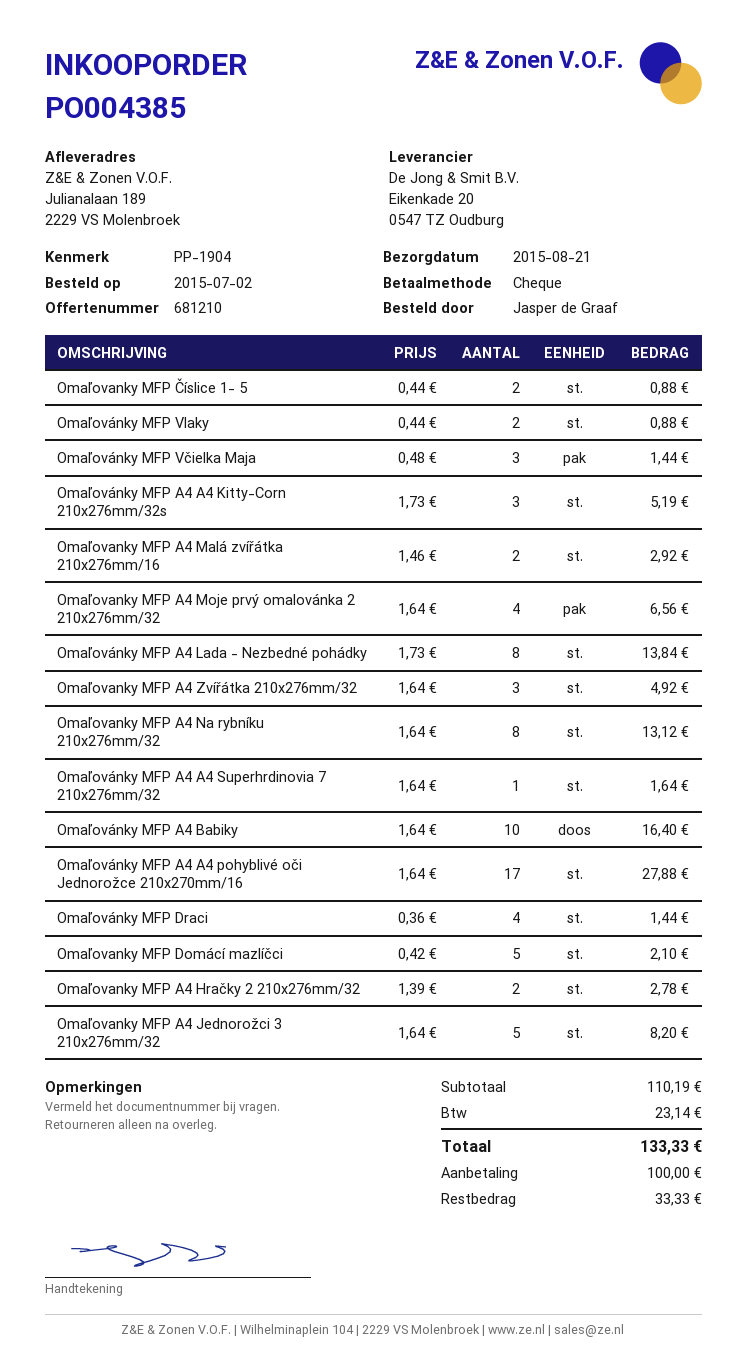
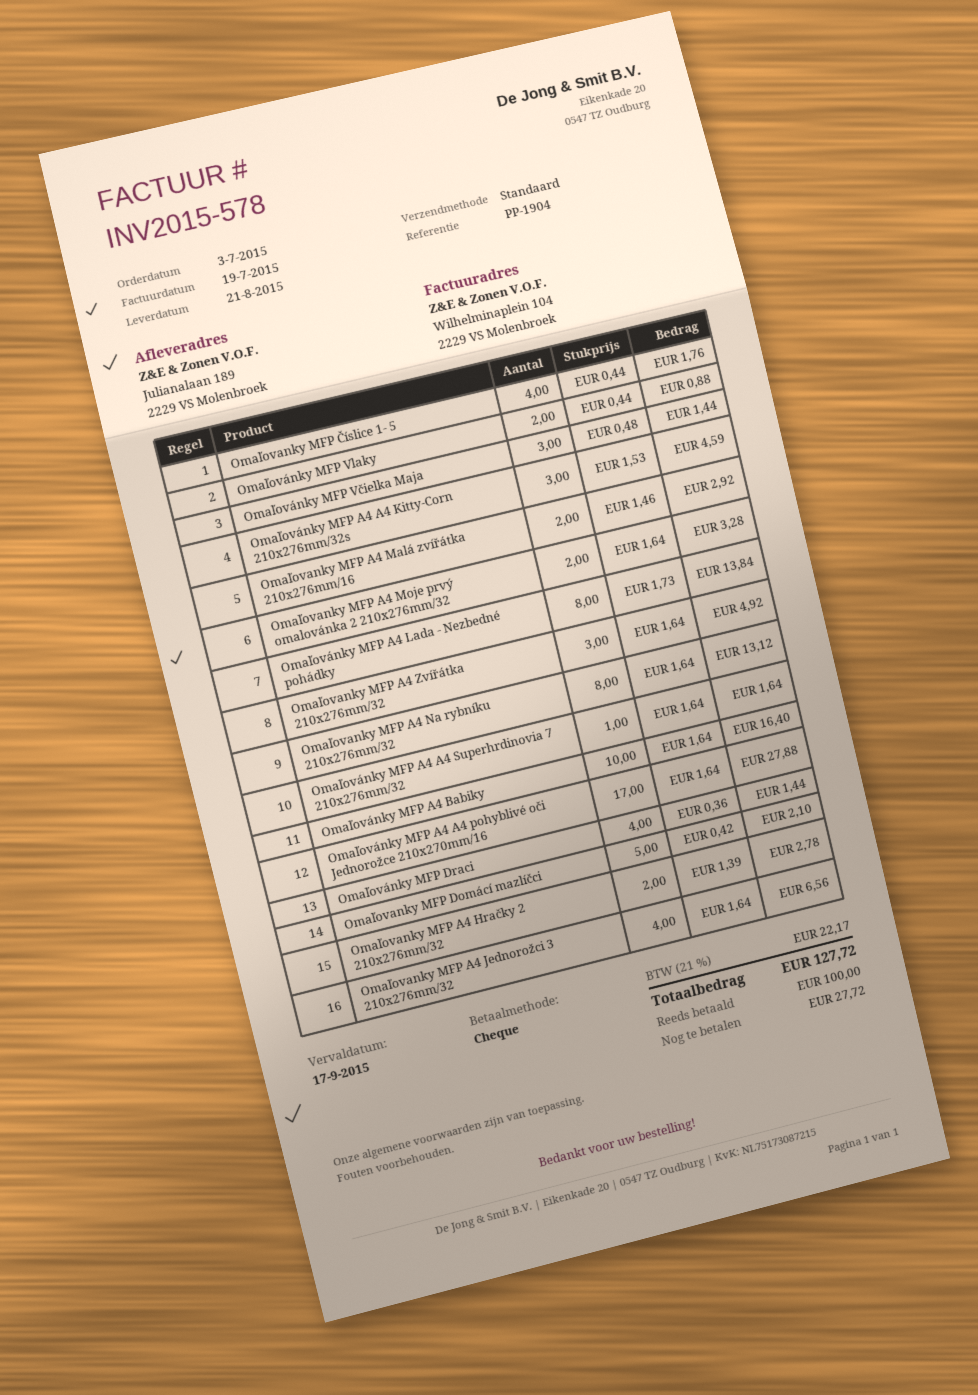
order date: 2015-07-02 -> 2015-07-03
Omaľovanky MFP Číslice 1- 5: 2 x 0.44 = 0.88 -> 4 x 0.44 = 1.76
Omaľovánky MFP A4 A4 Kitty-Corn 210x276mm/32s: 3 x 1.73 = 5.19 -> 3 x 1.53 = 4.59
Omaľovanky MFP A4 Moje prvý omalovánka 2 210x276mm/32: 4 x 1.64 = 6.56 -> 2 x 1.64 = 3.28
Omaľovanky MFP A4 Jednorožci 3 210x276mm/32: 5 x 1.64 = 8.20 -> 4 x 1.64 = 6.56
tax: 23.14 -> 22.17
total: 133.33 -> 127.72
balance: 33.33 -> 27.72

